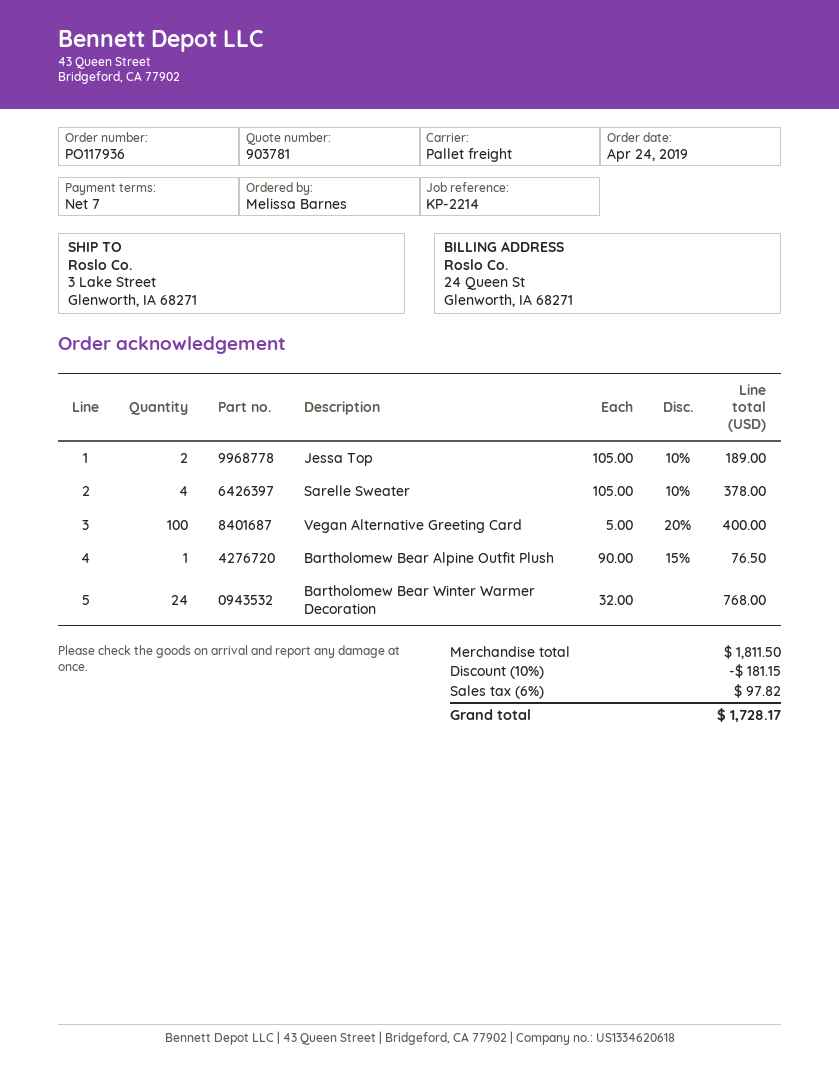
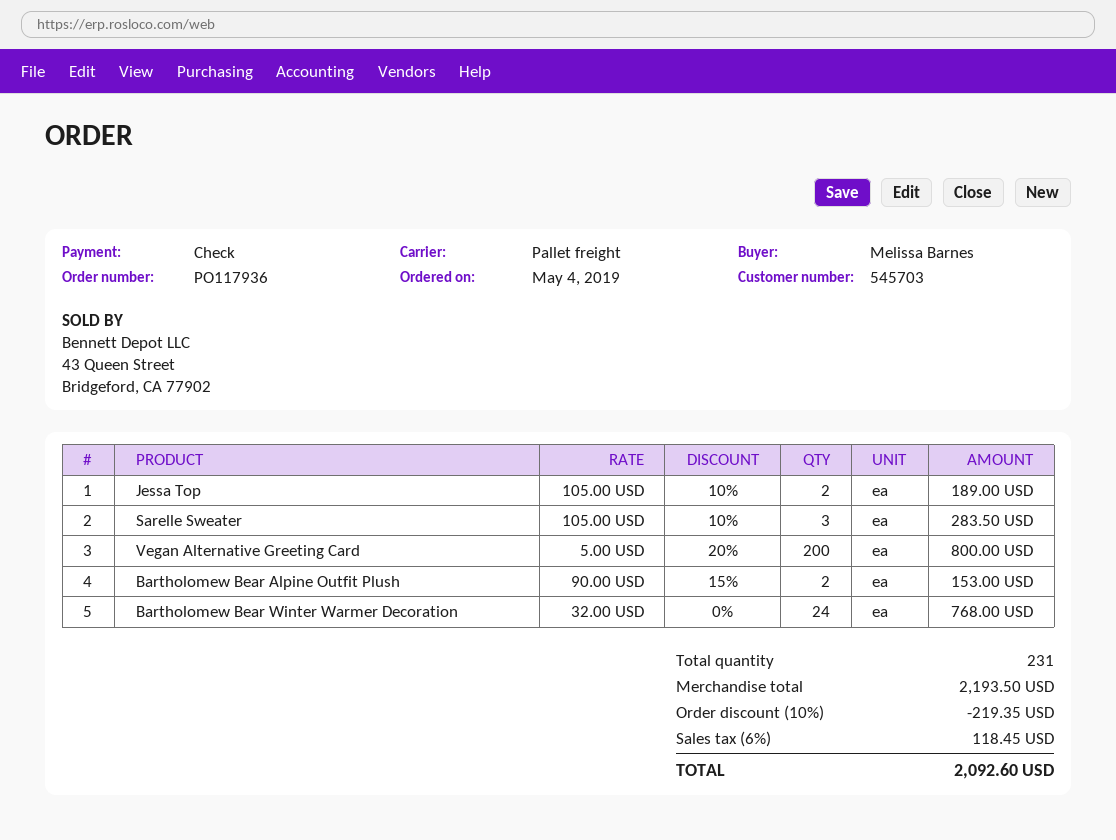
order date: 2019-04-24 -> 2019-05-04
Sarelle Sweater: 4 x 105.00 - 10% = 378.00 -> 3 x 105.00 - 10% = 283.50
Vegan Alternative Greeting Card: 100 x 5.00 - 20% = 400.00 -> 200 x 5.00 - 20% = 800.00
Bartholomew Bear Alpine Outfit Plush: 1 x 90.00 - 15% = 76.50 -> 2 x 90.00 - 15% = 153.00
subtotal: 1811.50 -> 2193.50
discount: 10% = 181.15 -> 10% = 219.35
tax: 6% = 97.82 -> 6% = 118.45
total: 1728.17 -> 2092.60

